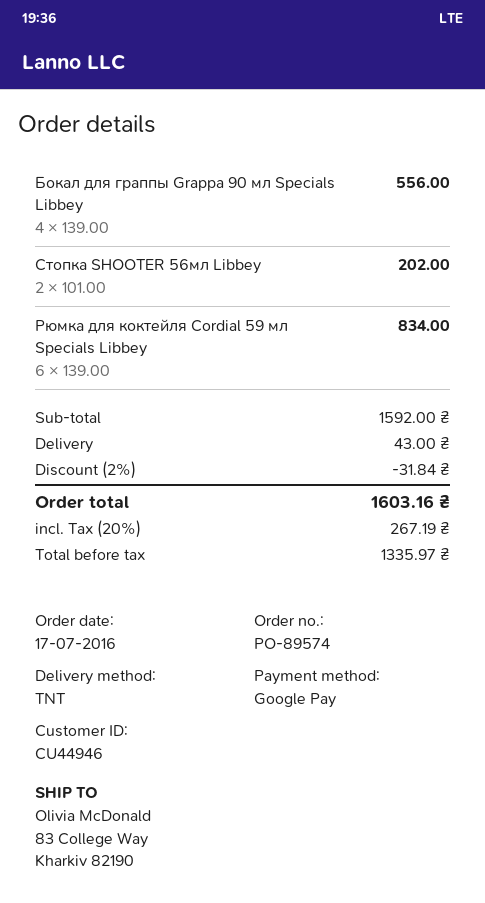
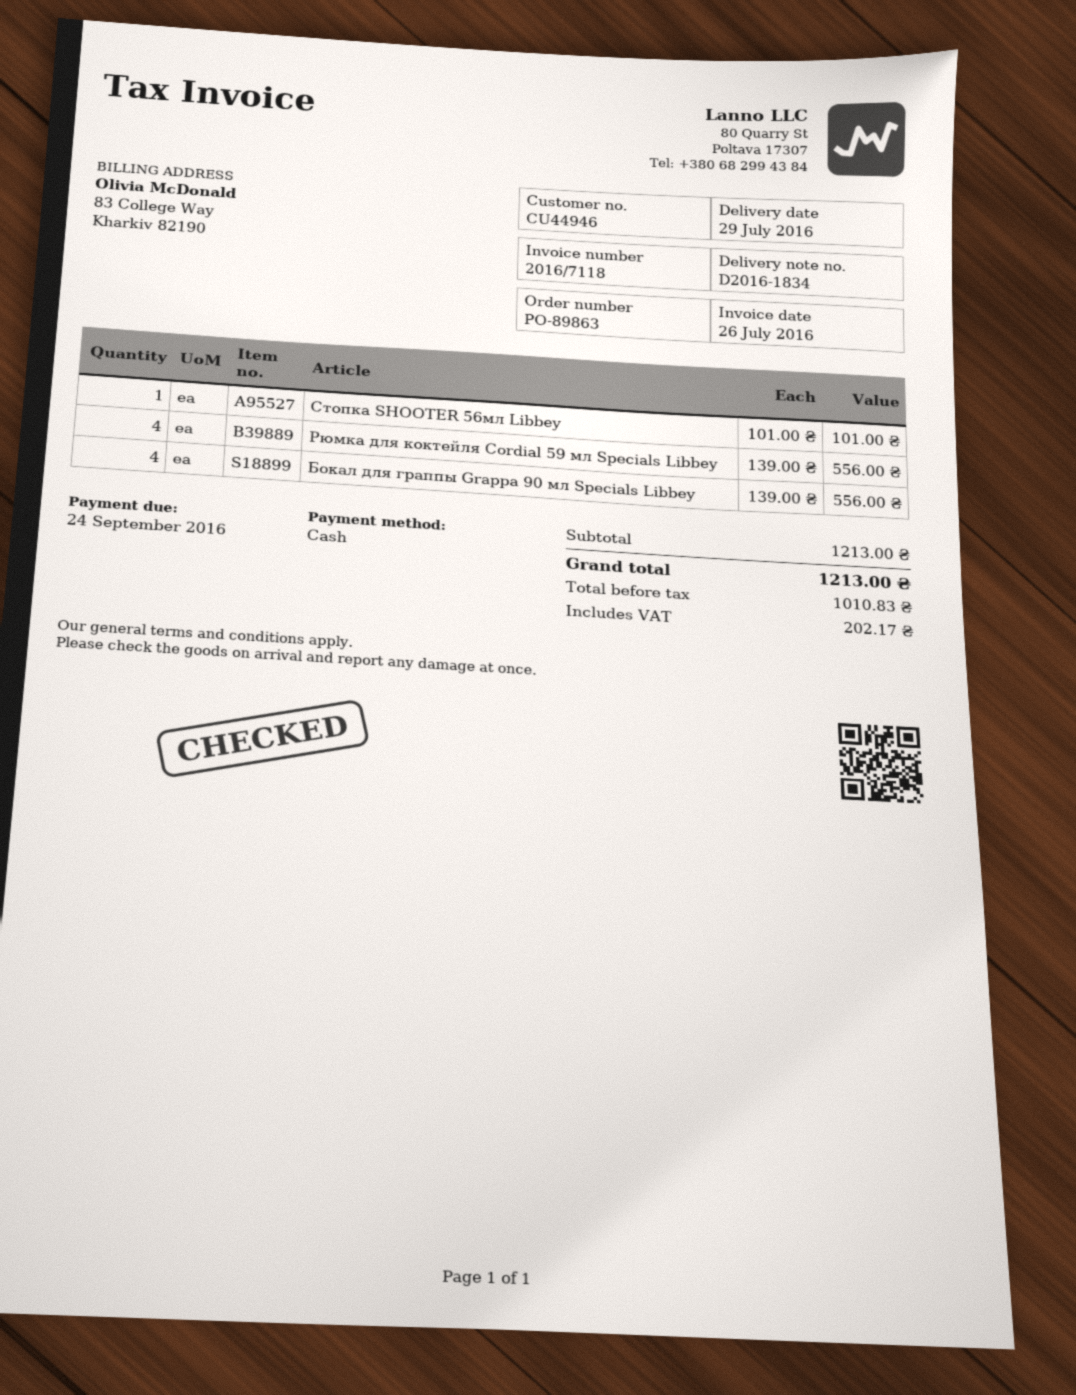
order number: PO-89574 -> PO-89863
payment method: Google Pay -> cash
Стопка SHOOTER 56мл Libbey: 2 x 101.00 = 202.00 -> 1 x 101.00 = 101.00
Рюмка для коктейля Cordial 59 мл Specials Libbey: 6 x 139.00 = 834.00 -> 4 x 139.00 = 556.00
subtotal: 1592.00 -> 1213.00
discount: 2% = 31.84 -> none
shipping: 43.00 -> none
net: 1335.97 -> 1010.83
tax: 267.19 -> 202.17
total: 1603.16 -> 1213.00

